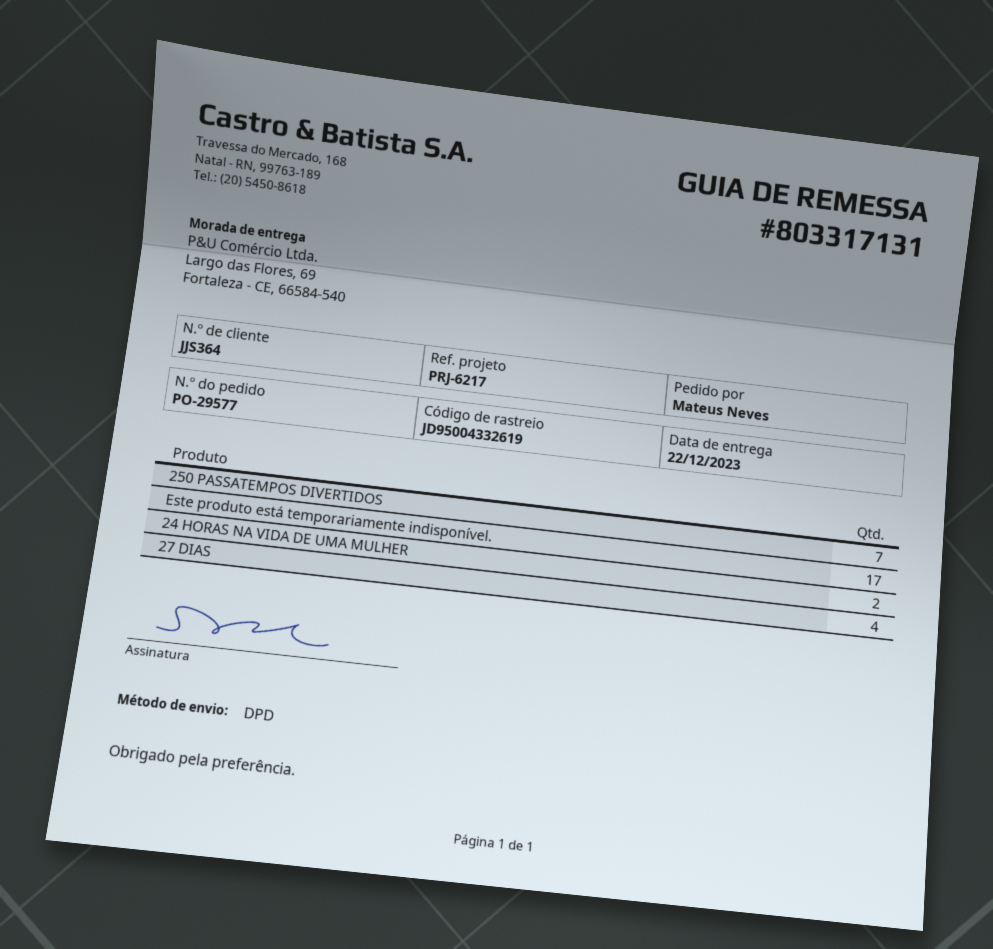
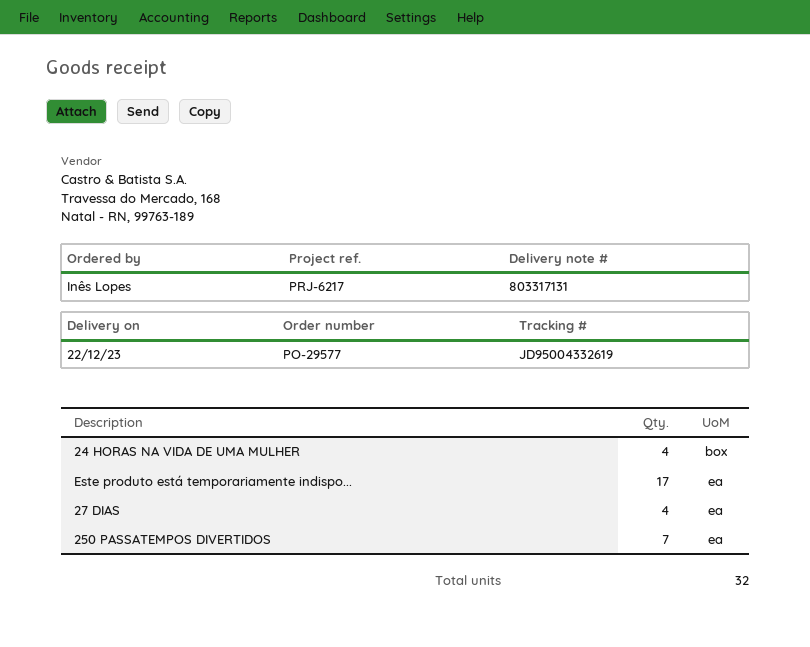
ordered by: Mateus Neves -> Inês Lopes
24 HORAS NA VIDA DE UMA MULHER: 2 -> 4

